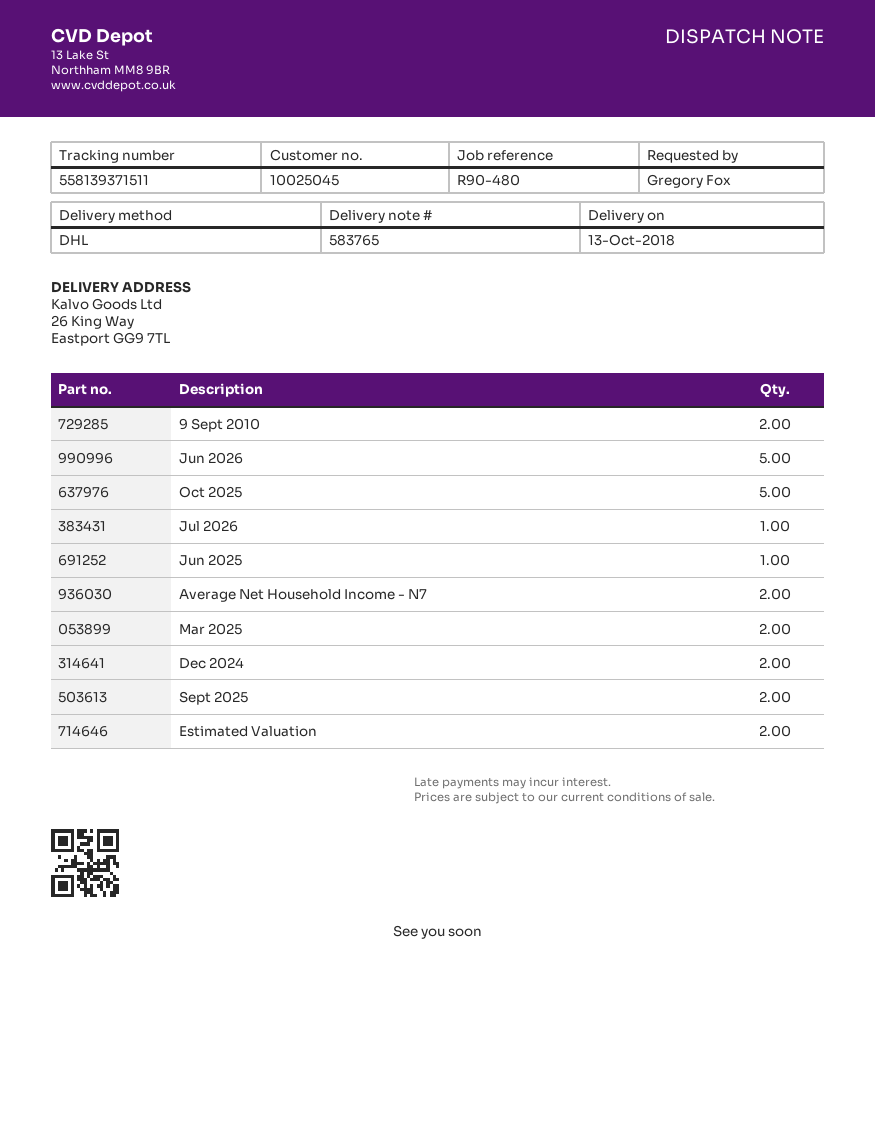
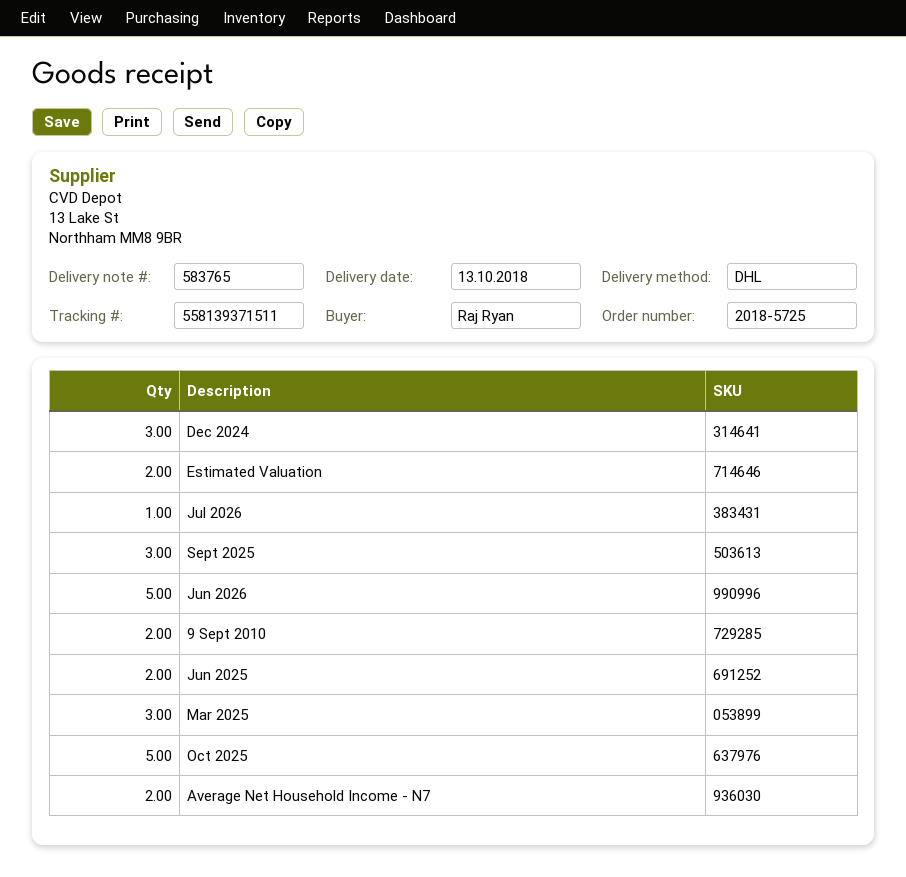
ordered by: Gregory Fox -> Raj Ryan
Jun 2025: 1 -> 2
Mar 2025: 2 -> 3
Dec 2024: 2 -> 3
Sept 2025: 2 -> 3

